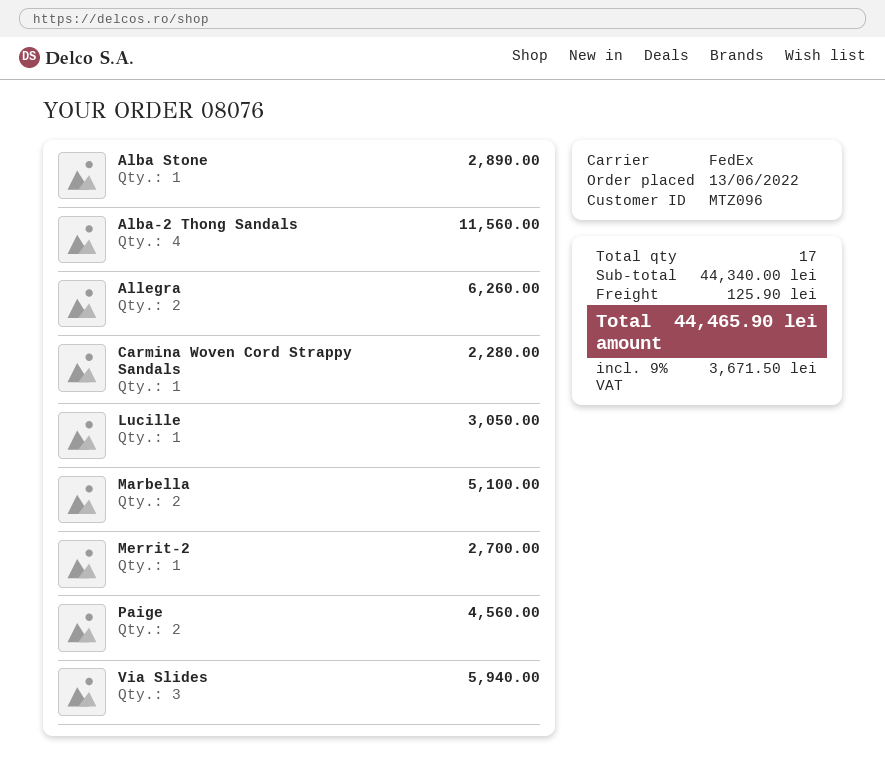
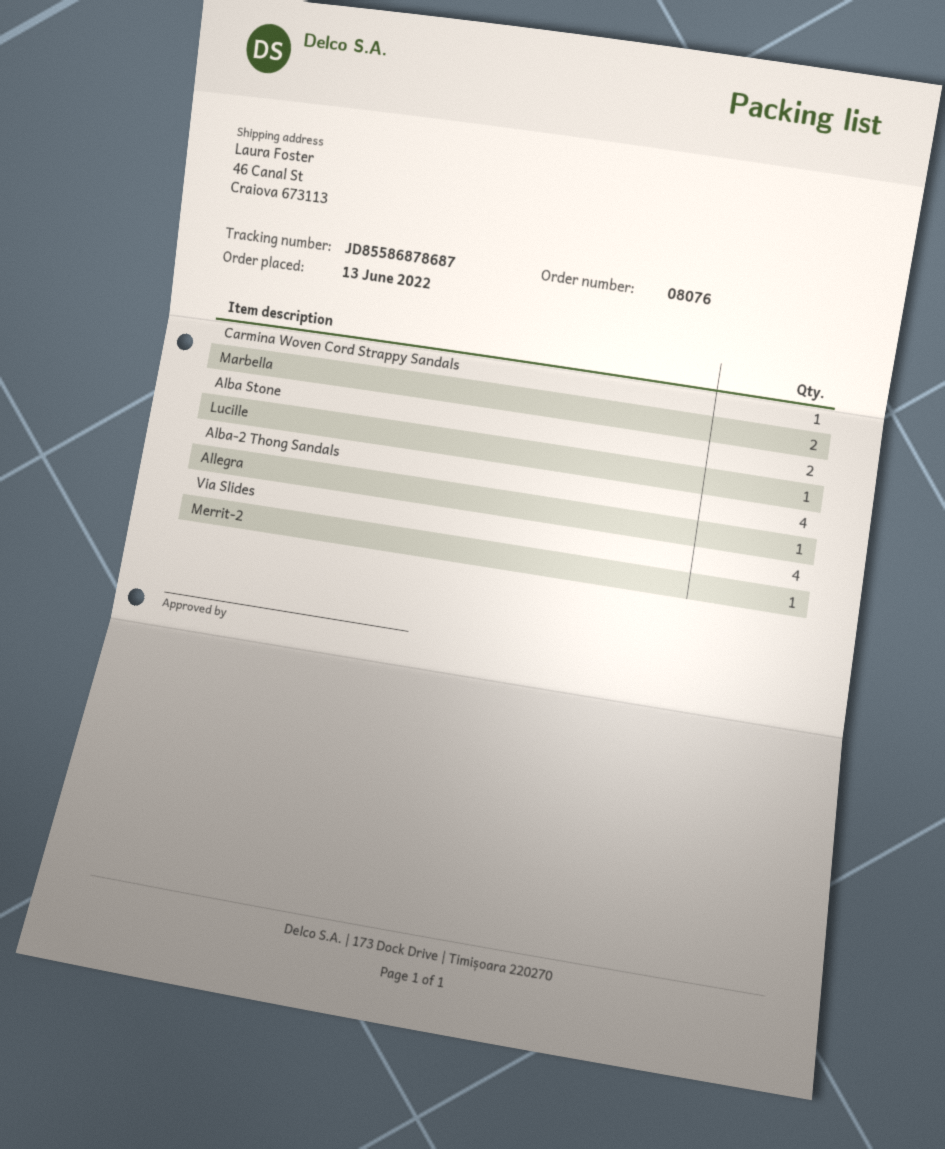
Alba Stone: 1 -> 2
Allegra: 2 -> 1
Paige: 2 -> none
Via Slides: 3 -> 4

